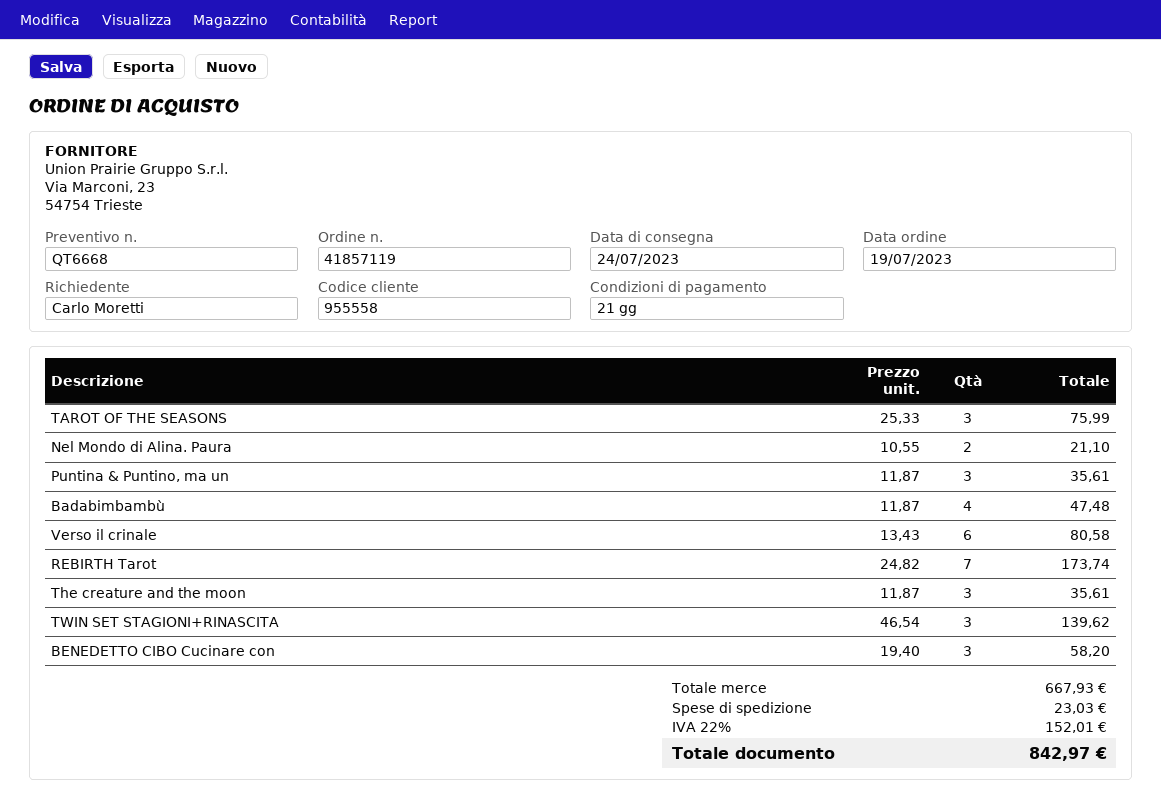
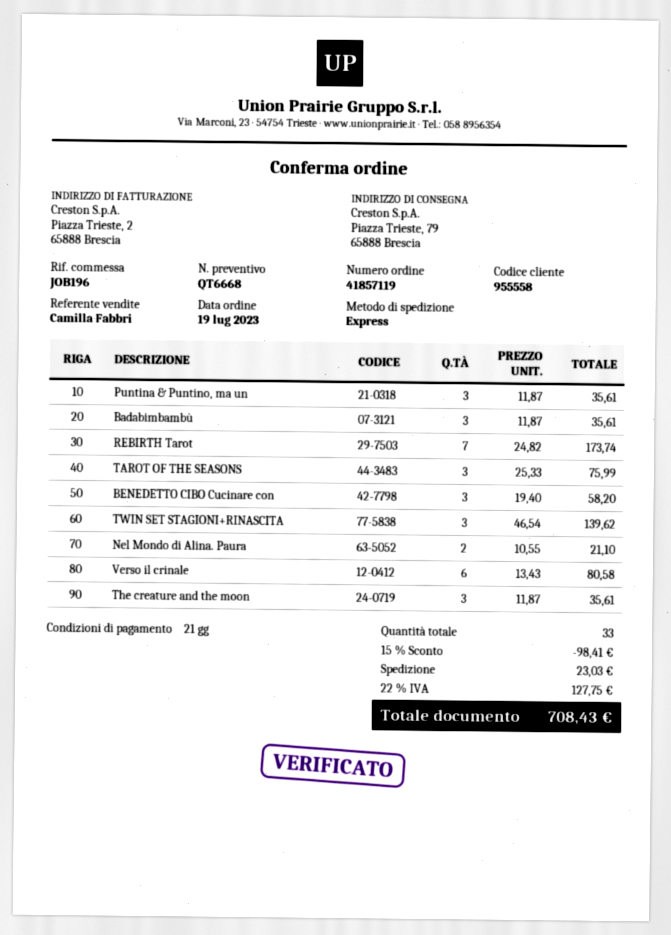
Badabimbambù: 4 x 11.87 = 47.48 -> 3 x 11.87 = 35.61
discount: none -> 15% = 98.41
tax: 22% = 152.01 -> 22% = 127.75
total: 842.97 -> 708.43

